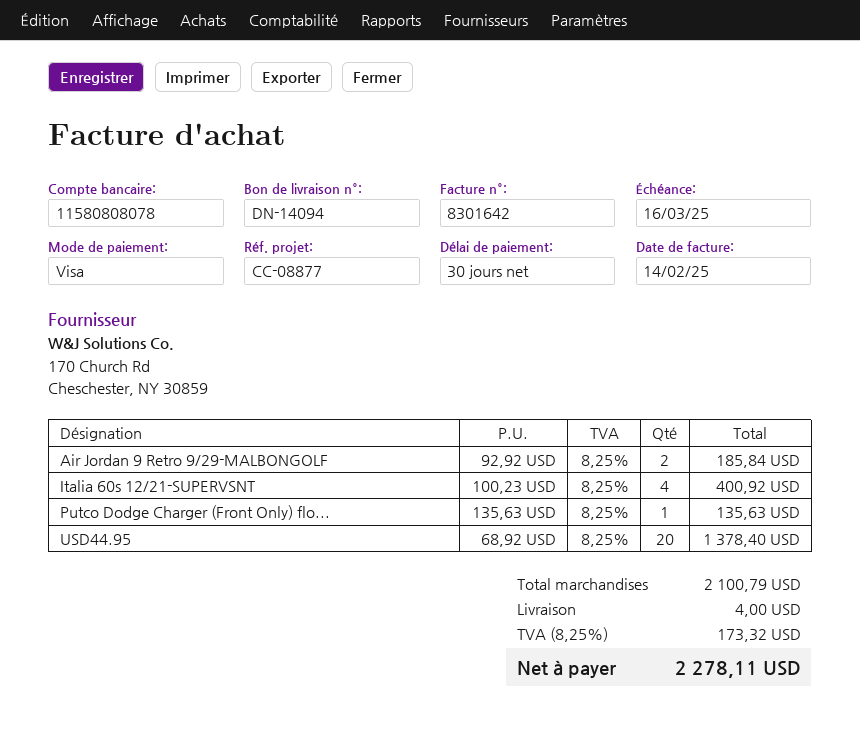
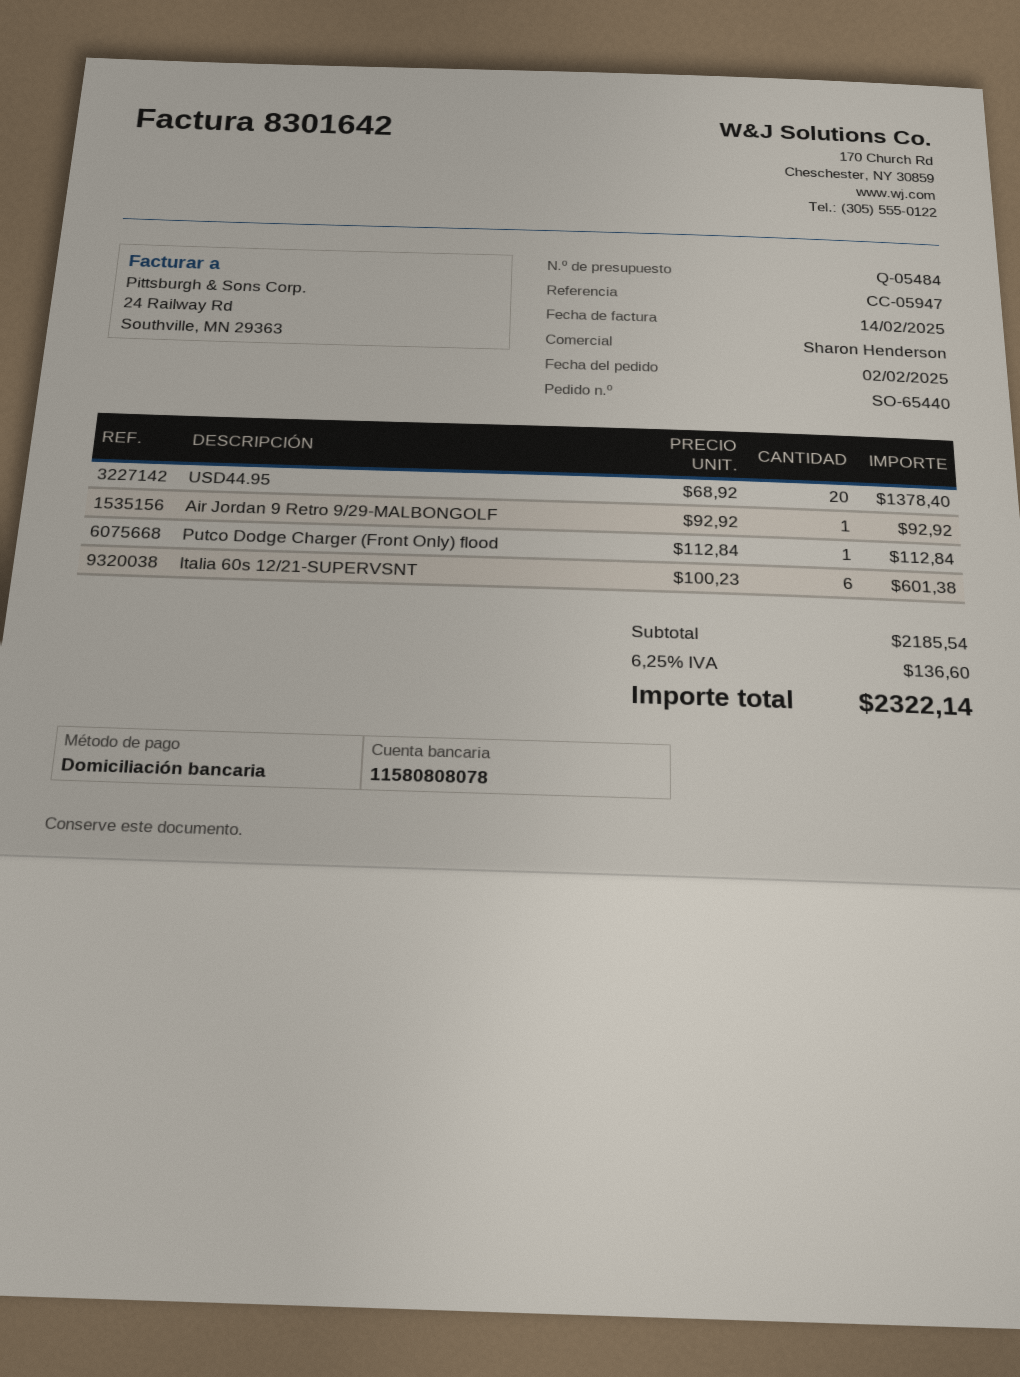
reference: CC-08877 -> CC-05947
payment method: Visa -> direct debit
Air Jordan 9 Retro 9/29-MALBONGOLF: 2 x 92.92 = 185.84 -> 1 x 92.92 = 92.92
Italia 60s 12/21-SUPERVSNT: 4 x 100.23 = 400.92 -> 6 x 100.23 = 601.38
Putco Dodge Charger (Front Only) flo...: 1 x 135.63 = 135.63 -> 1 x 112.84 = 112.84
subtotal: 2100.79 -> 2185.54
shipping: 4.00 -> none
tax: 8.25% = 173.32 -> 6.25% = 136.60
total: 2278.11 -> 2322.14

